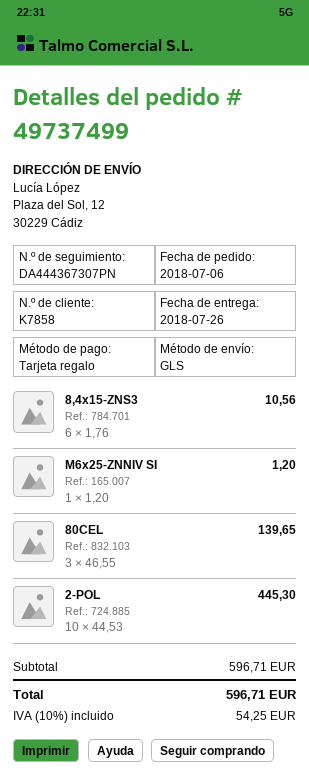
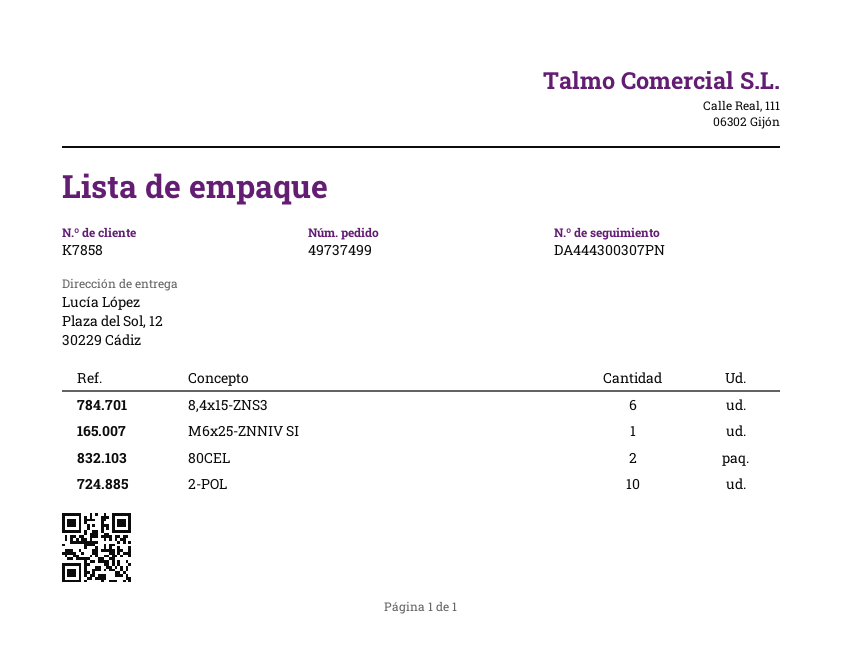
tracking number: DA444367307PN -> DA444300307PN
80CEL: 3 -> 2

